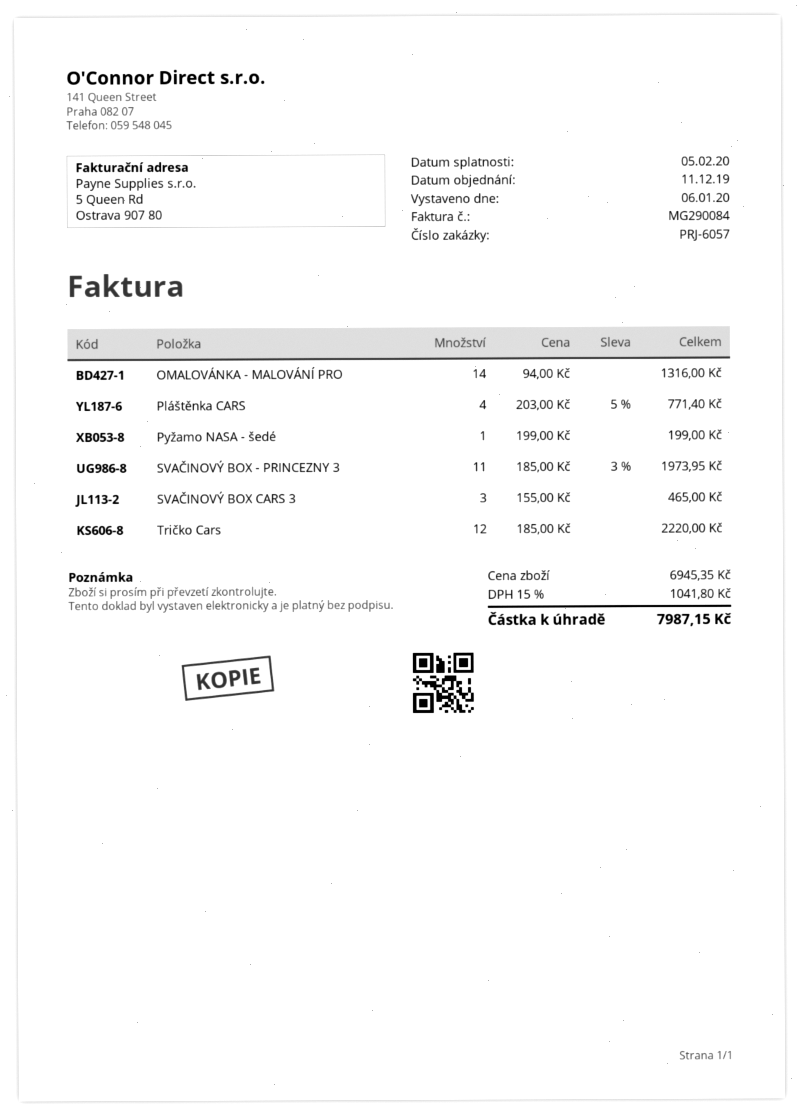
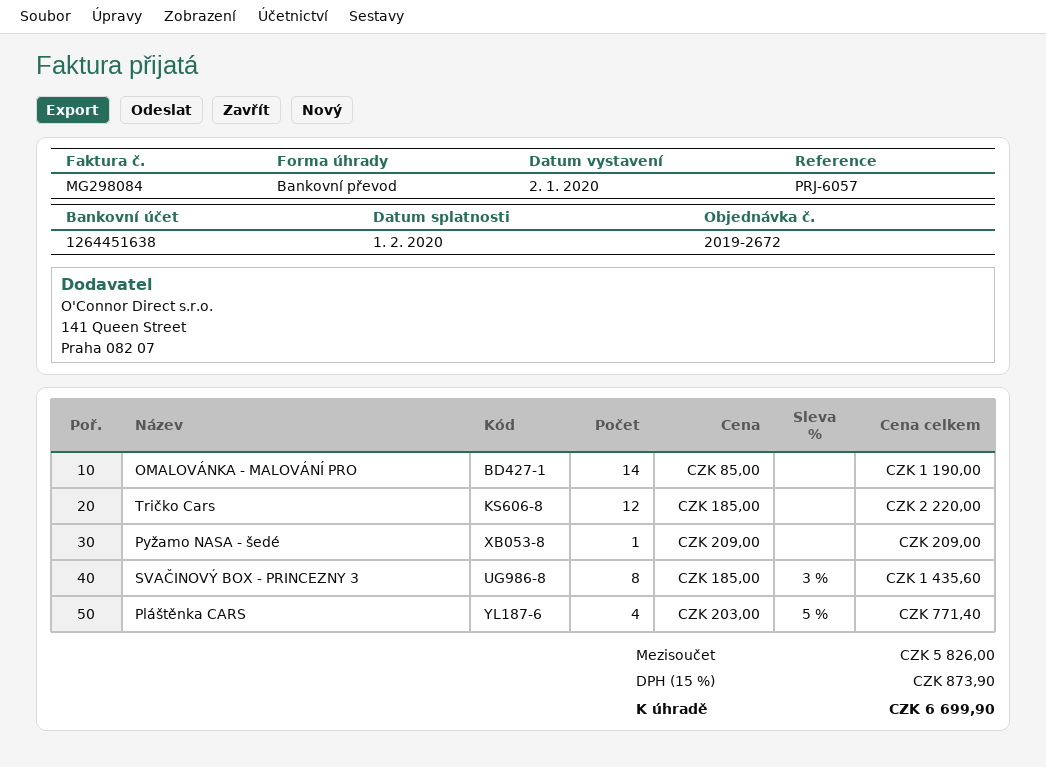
invoice number: MG290084 -> MG298084
invoice date: 2020-01-06 -> 2020-01-02
due date: 2020-02-05 -> 2020-02-01
OMALOVÁNKA - MALOVÁNÍ PRO: 14 x 94.00 = 1316.00 -> 14 x 85.00 = 1190.00
Pyžamo NASA - šedé: 1 x 199.00 = 199.00 -> 1 x 209.00 = 209.00
SVAČINOVÝ BOX - PRINCEZNY 3: 11 x 185.00 - 3% = 1973.95 -> 8 x 185.00 - 3% = 1435.60
SVAČINOVÝ BOX CARS 3: 3 x 155.00 = 465.00 -> none
subtotal: 6945.35 -> 5826.00
tax: 15% = 1041.80 -> 15% = 873.90
total: 7987.15 -> 6699.90

